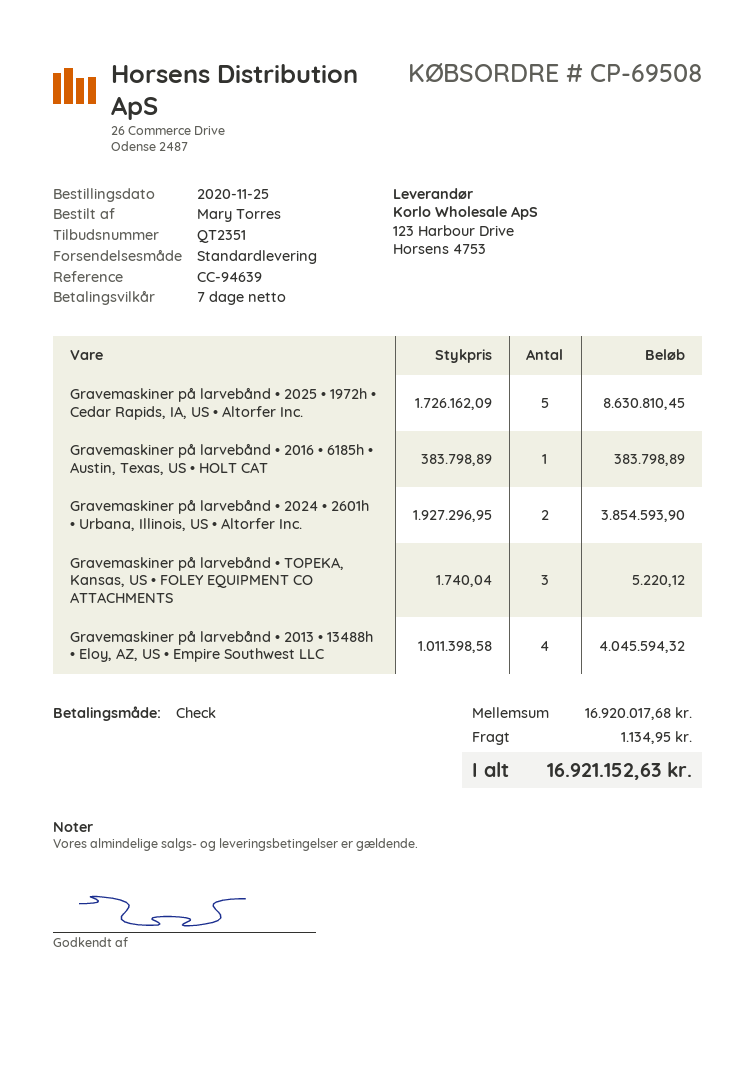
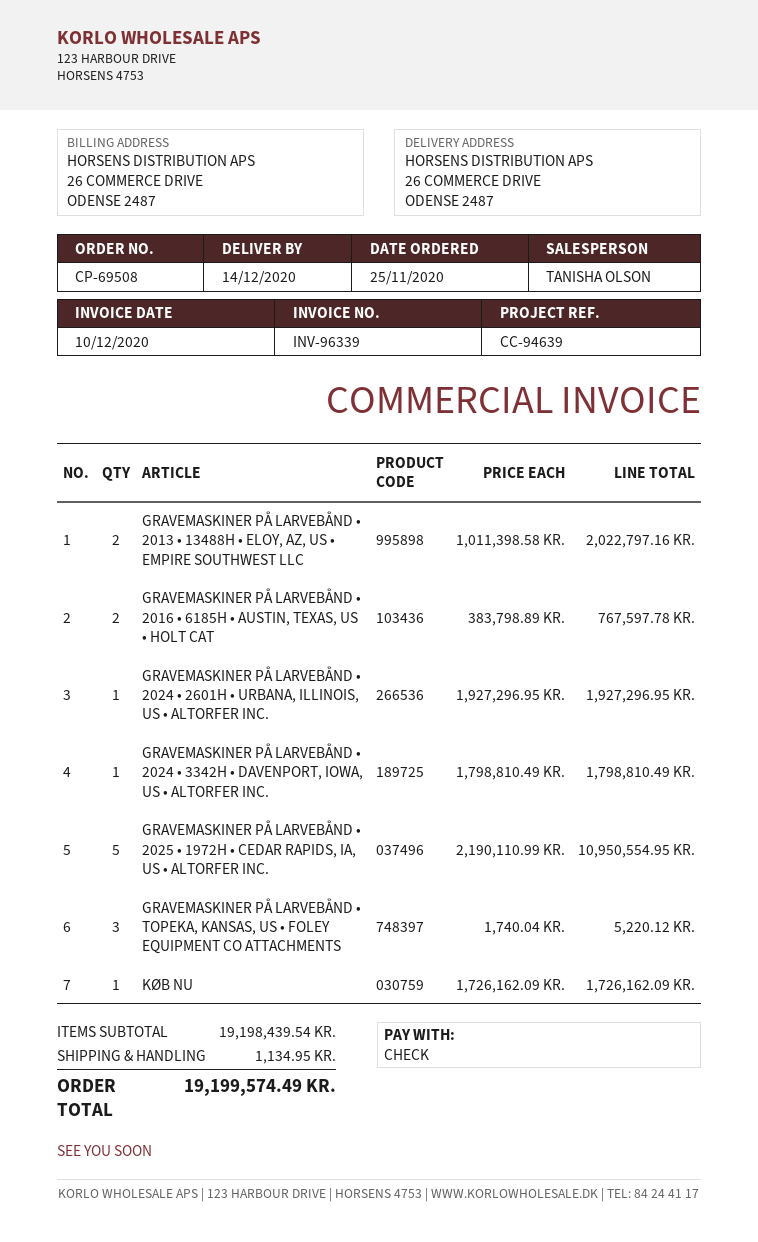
Gravemaskiner på larvebånd • 2025 • 1972h • Cedar Rapids, IA, US • Altorfer Inc.: 5 x 1726162.09 = 8630810.45 -> 5 x 2190110.99 = 10950554.95
Gravemaskiner på larvebånd • 2016 • 6185h • Austin, Texas, US • HOLT CAT: 1 x 383798.89 = 383798.89 -> 2 x 383798.89 = 767597.78
Gravemaskiner på larvebånd • 2024 • 2601h • Urbana, Illinois, US • Altorfer Inc.: 2 x 1927296.95 = 3854593.90 -> 1 x 1927296.95 = 1927296.95
Gravemaskiner på larvebånd • 2013 • 13488h • Eloy, AZ, US • Empire Southwest LLC: 4 x 1011398.58 = 4045594.32 -> 2 x 1011398.58 = 2022797.16
GRAVEMASKINER PÅ LARVEBÅND • 2024 • 3342H • DAVENPORT, IOWA, US • ALTORFER INC.: none -> 1 x 1798810.49 = 1798810.49
KØB NU: none -> 1 x 1726162.09 = 1726162.09
subtotal: 16920017.68 -> 19198439.54
total: 16921152.63 -> 19199574.49

